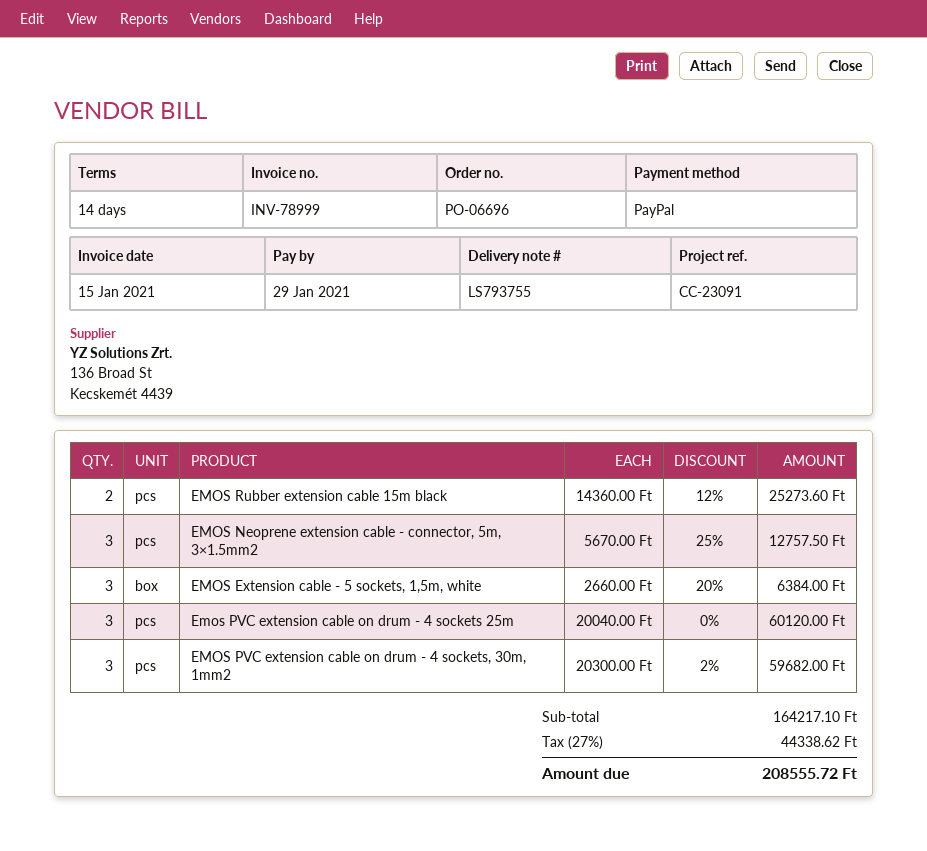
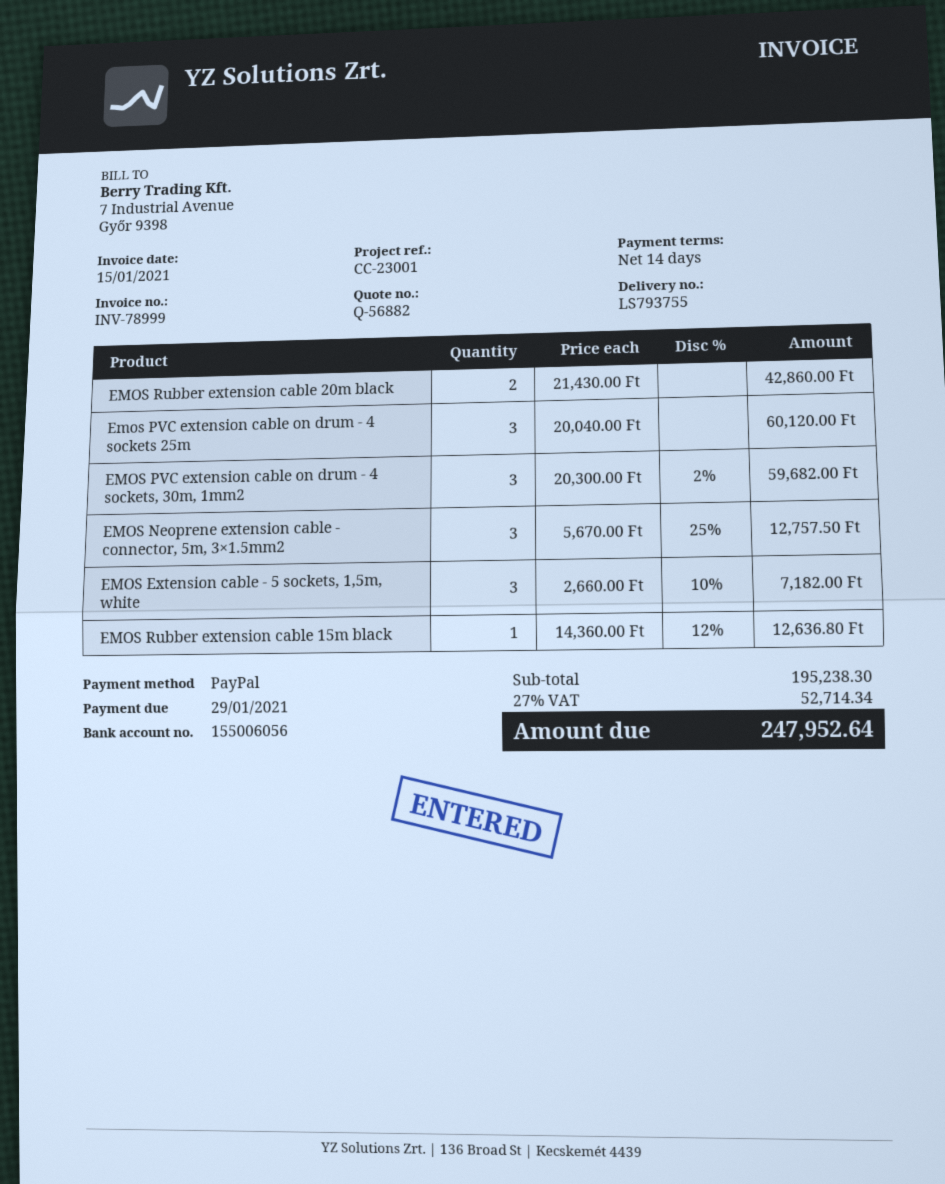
reference: CC-23091 -> CC-23001
EMOS Rubber extension cable 15m black: 2 x 14360.00 - 12% = 25273.60 -> 1 x 14360.00 - 12% = 12636.80
EMOS Extension cable - 5 sockets, 1,5m, white: 3 x 2660.00 - 20% = 6384.00 -> 3 x 2660.00 - 10% = 7182.00
EMOS Rubber extension cable 20m black: none -> 2 x 21430.00 = 42860.00
subtotal: 164217.10 -> 195238.30
tax: 27% = 44338.62 -> 27% = 52714.34
total: 208555.72 -> 247952.64

